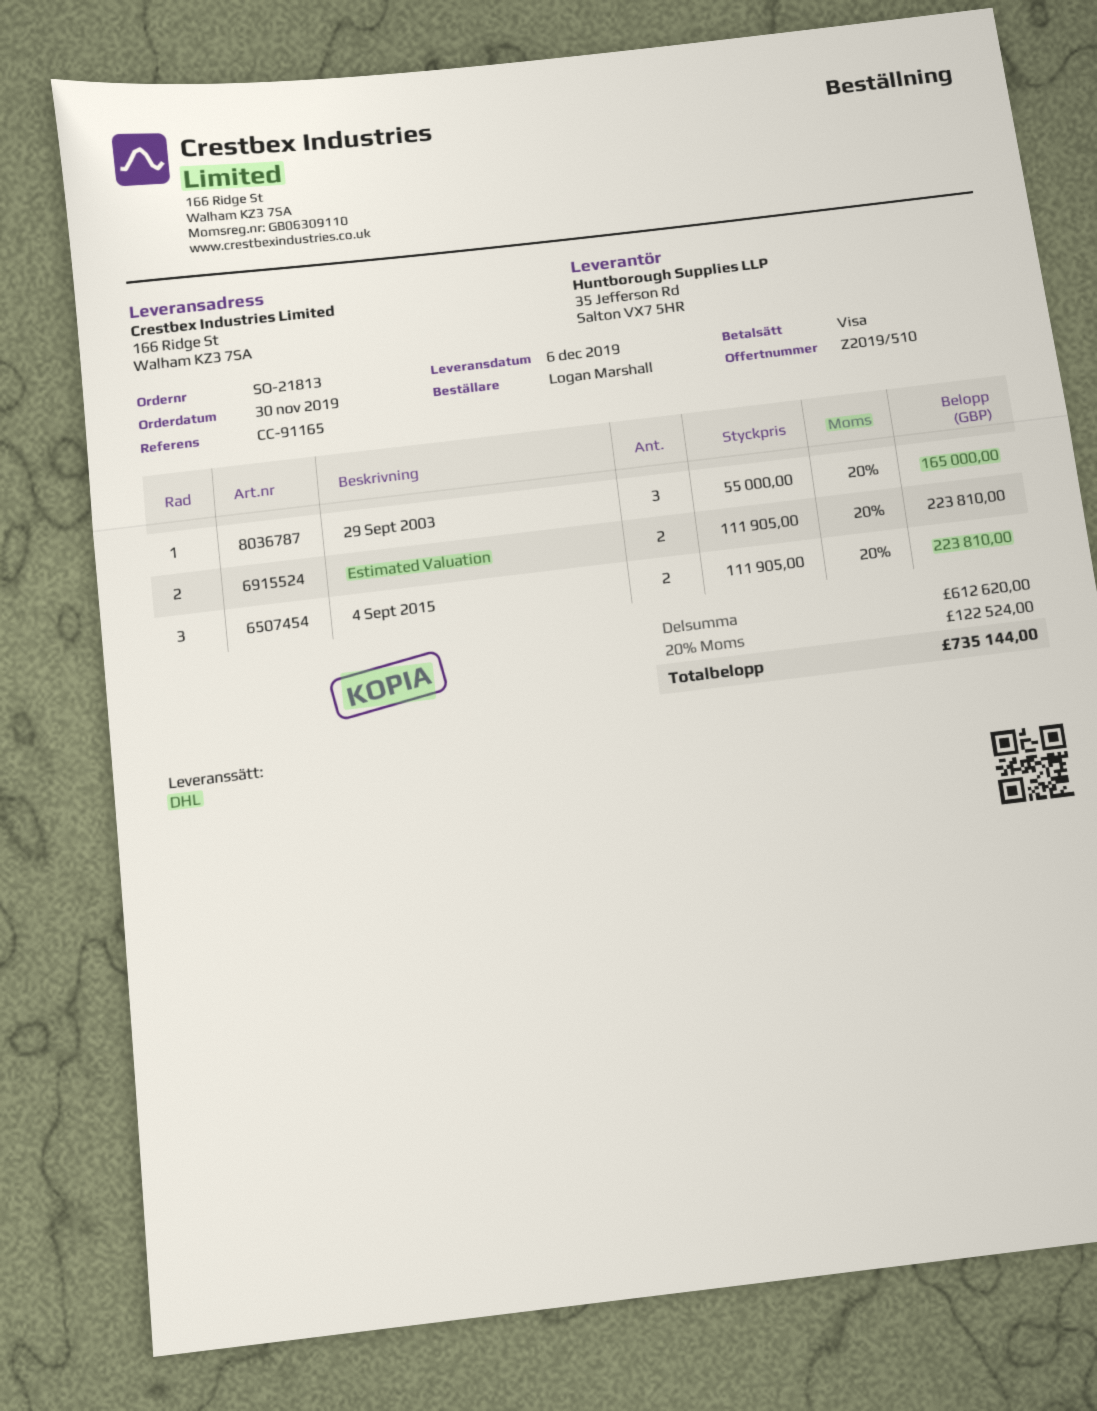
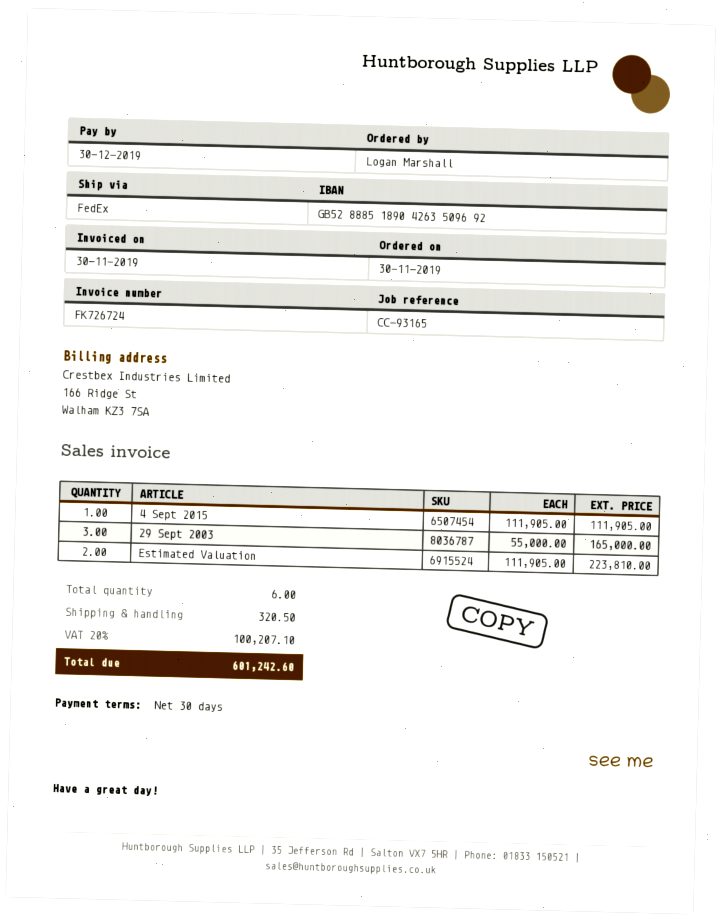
reference: CC-91165 -> CC-93165
shipping method: DHL -> FedEx
4 Sept 2015: 2 x 111905.00 = 223810.00 -> 1 x 111905.00 = 111905.00
shipping: none -> 320.50
tax: 20% = 122524.00 -> 20% = 100207.10
total: 735144.00 -> 601242.60

